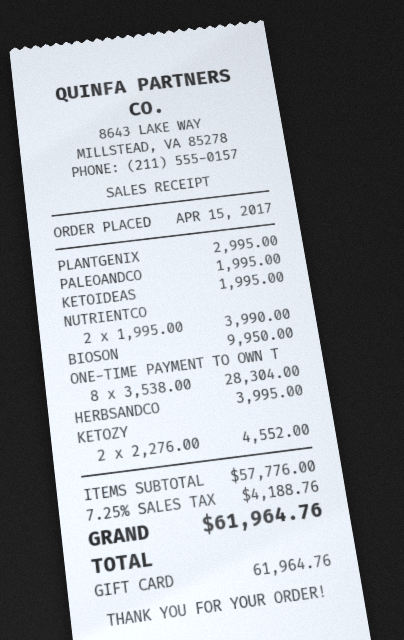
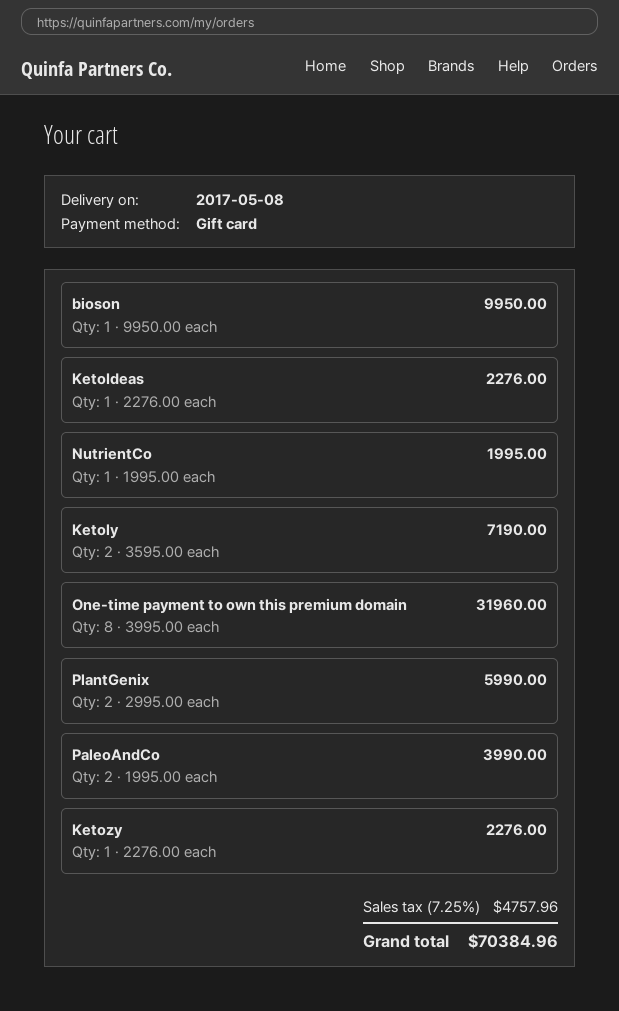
PLANTGENIX: 1 x 2995.00 = 2995.00 -> 2 x 2995.00 = 5990.00
PALEOANDCO: 1 x 1995.00 = 1995.00 -> 2 x 1995.00 = 3990.00
KETOIDEAS: 1 x 1995.00 = 1995.00 -> 1 x 2276.00 = 2276.00
NUTRIENTCO: 2 x 1995.00 = 3990.00 -> 1 x 1995.00 = 1995.00
ONE-TIME PAYMENT TO OWN T: 8 x 3538.00 = 28304.00 -> 8 x 3995.00 = 31960.00
HERBSANDCO: 1 x 3995.00 = 3995.00 -> none
KETOZY: 2 x 2276.00 = 4552.00 -> 1 x 2276.00 = 2276.00
Ketoly: none -> 2 x 3595.00 = 7190.00
tax: 7.25% = 4188.76 -> 7.25% = 4757.96
total: 61964.76 -> 70384.96

